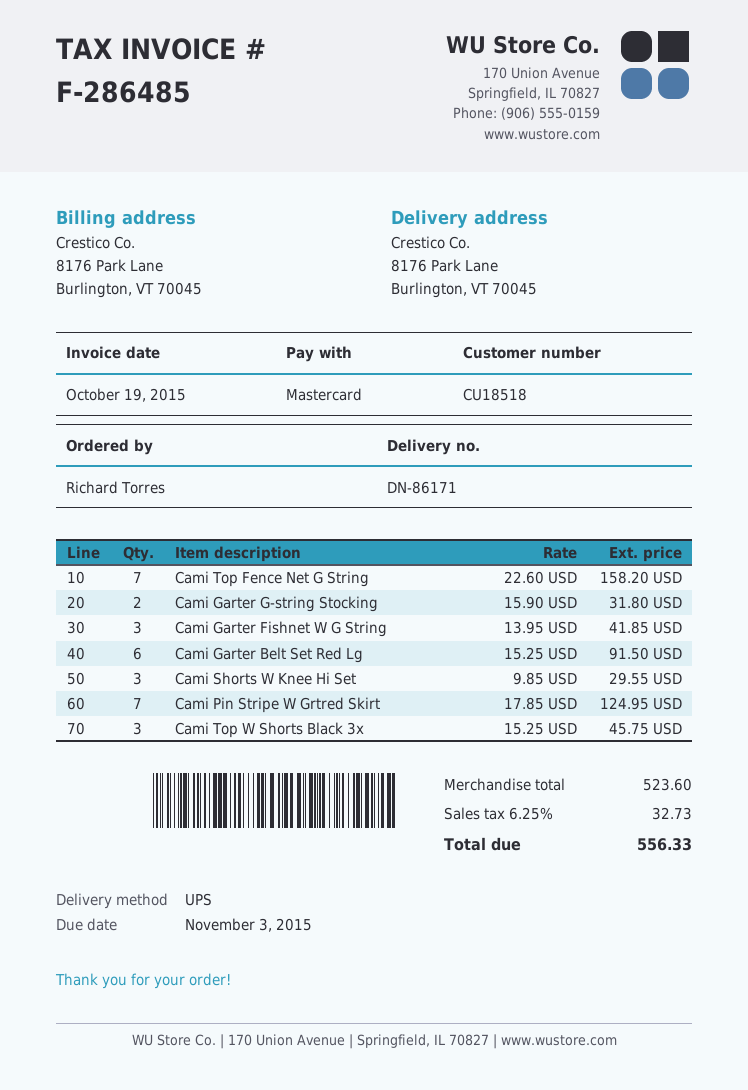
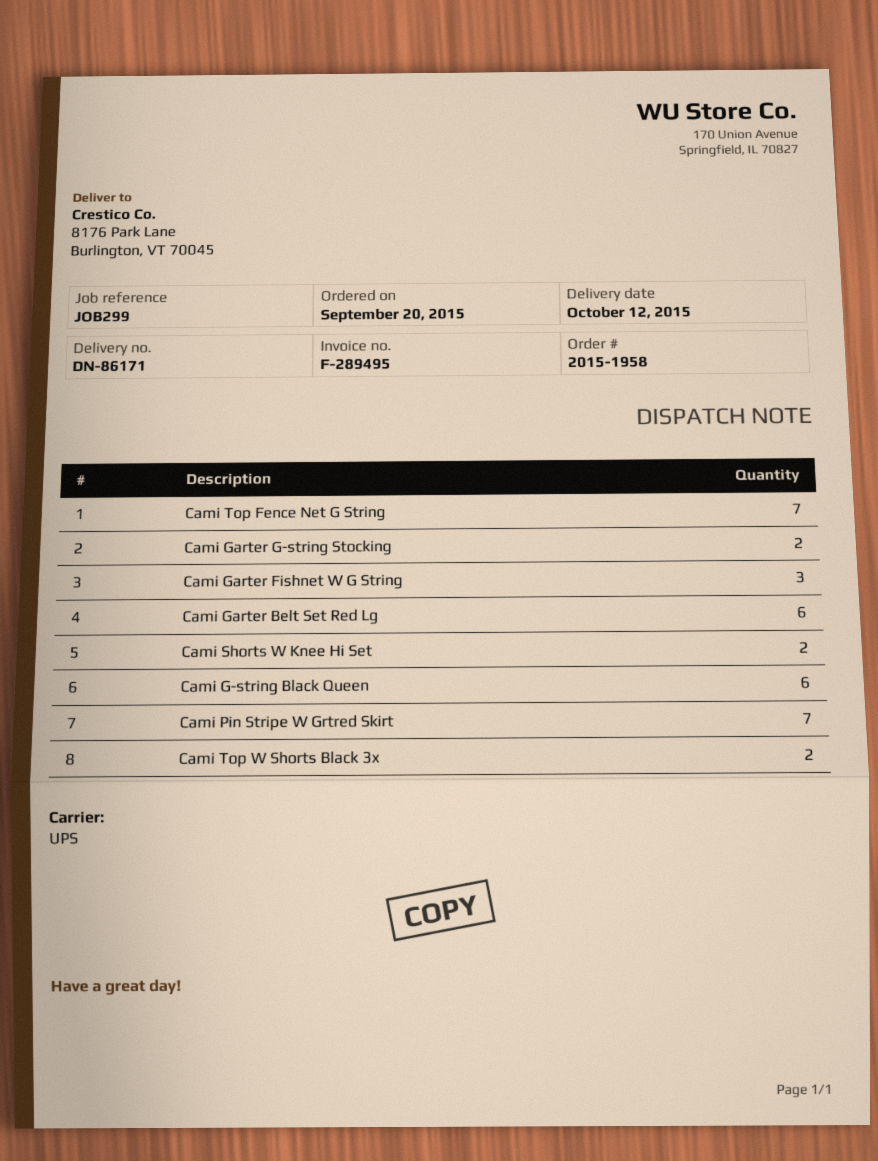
invoice number: F-286485 -> F-289495
Cami Shorts W Knee Hi Set: 3 -> 2
Cami Top W Shorts Black 3x: 3 -> 2
Cami G-string Black Queen: none -> 6

